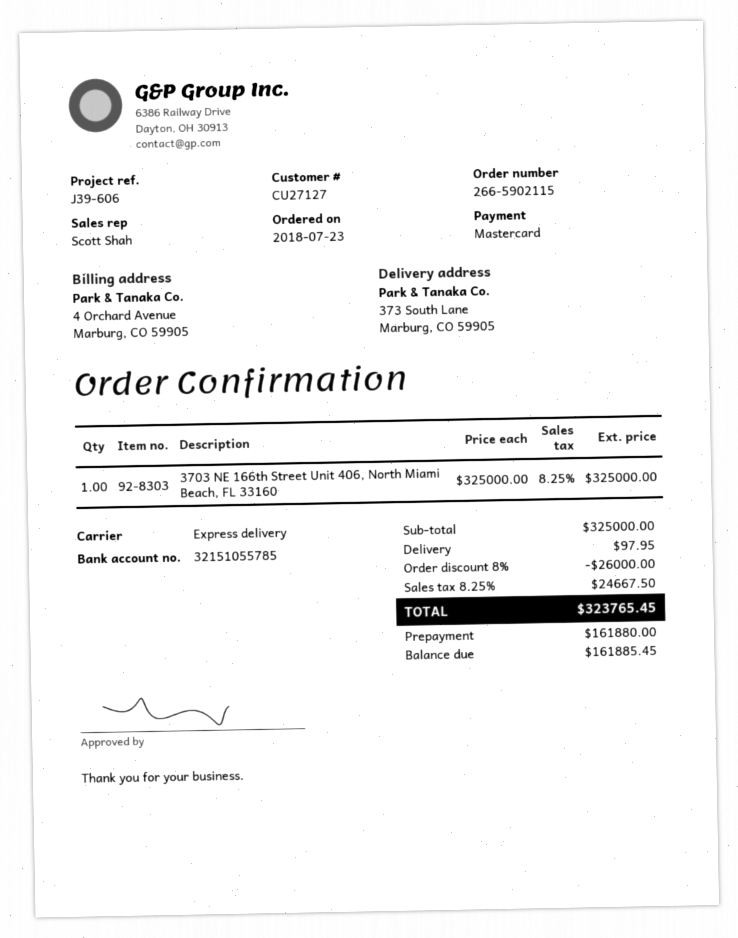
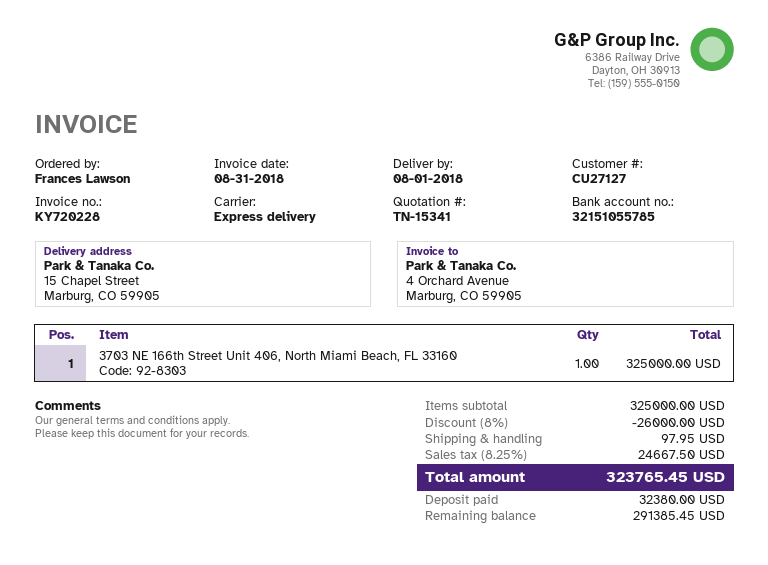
ship to: 373 South Lane, Marburg, CO 59905 -> 15 Chapel Street, Marburg, CO 59905
deposit: 161880.00 -> 32380.00
balance: 161885.45 -> 291385.45

